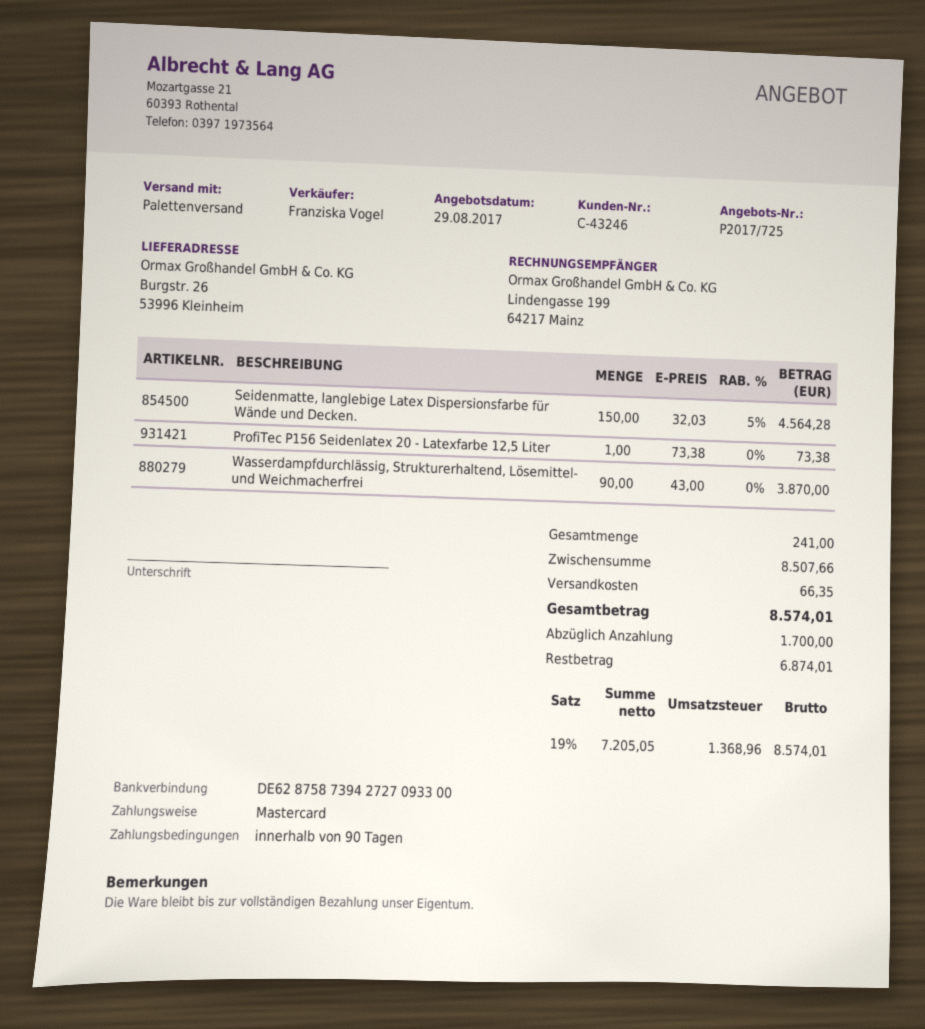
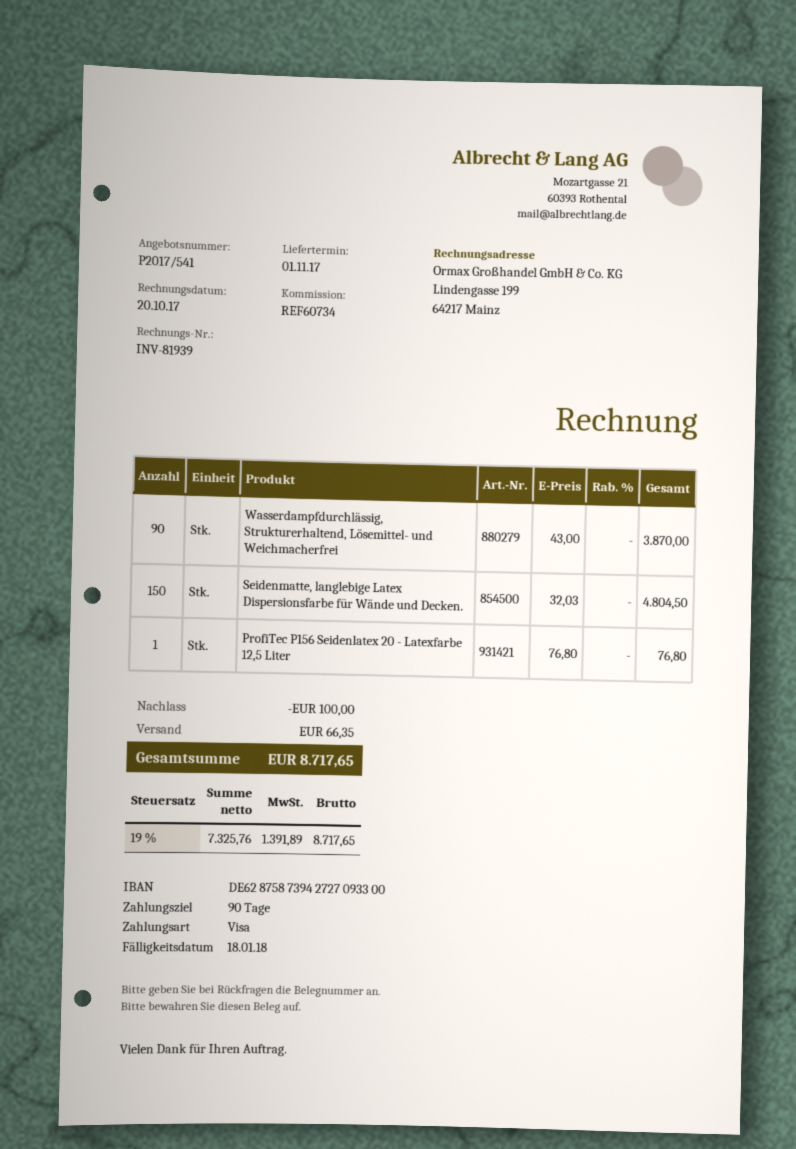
quote number: P2017/725 -> P2017/541
payment method: Mastercard -> Visa
Seidenmatte, langlebige Latex Dispersionsfarbe für Wände und Decken.: 150 x 32.03 - 5% = 4564.28 -> 150 x 32.03 = 4804.50
ProfiTec P156 Seidenlatex 20 - Latexfarbe 12,5 Liter: 1 x 73.38 = 73.38 -> 1 x 76.80 = 76.80
discount: none -> 100.00
net: 7205.05 -> 7325.76
tax: 19% = 1368.96 -> 19% = 1391.89
total: 8574.01 -> 8717.65

